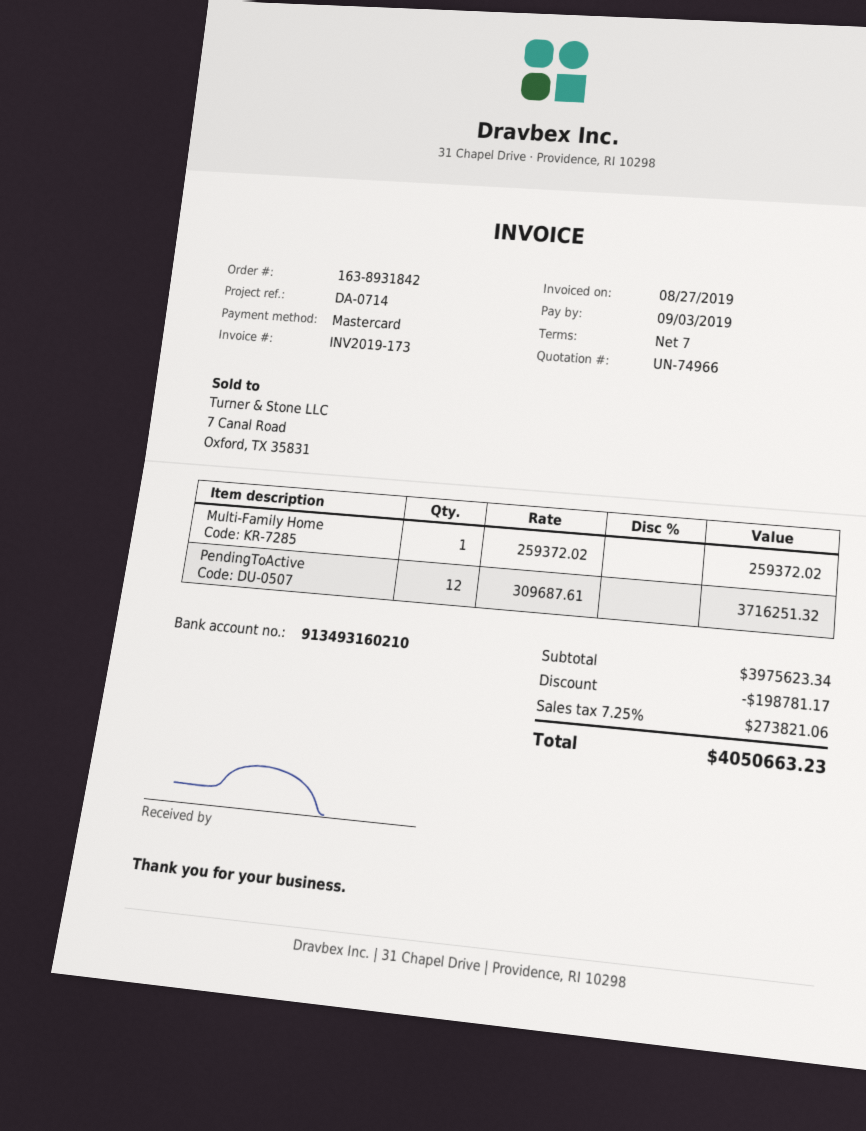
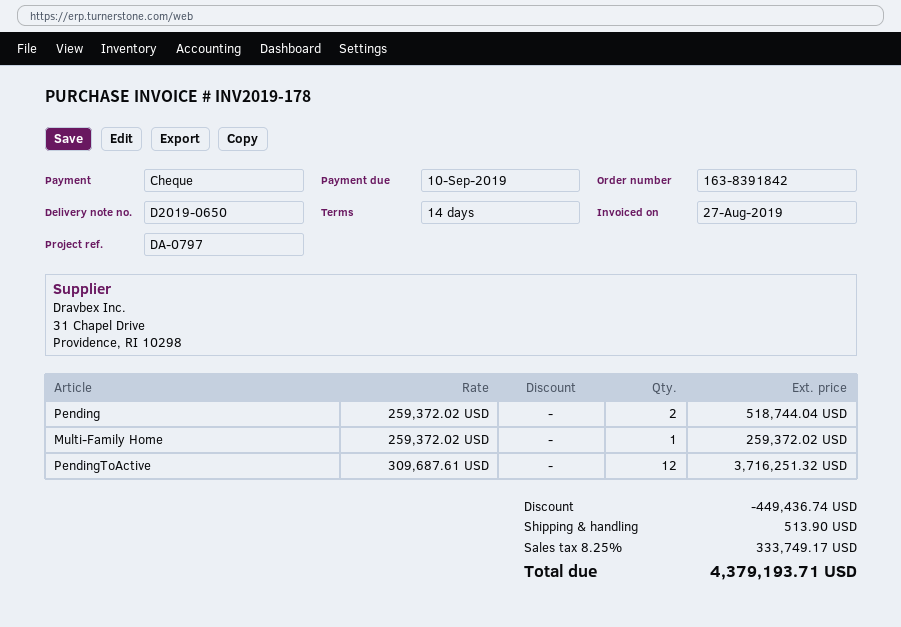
order number: 163-8931842 -> 163-8391842
invoice number: INV2019-173 -> INV2019-178
payment terms: 7 days -> 14 days
due date: 2019-09-03 -> 2019-09-10
reference: DA-0714 -> DA-0797
payment method: Mastercard -> cheque
Pending: none -> 2 x 259372.02 = 518744.04
discount: 198781.17 -> 449436.74
shipping: none -> 513.90
tax: 7.25% = 273821.06 -> 8.25% = 333749.17
total: 4050663.23 -> 4379193.71

